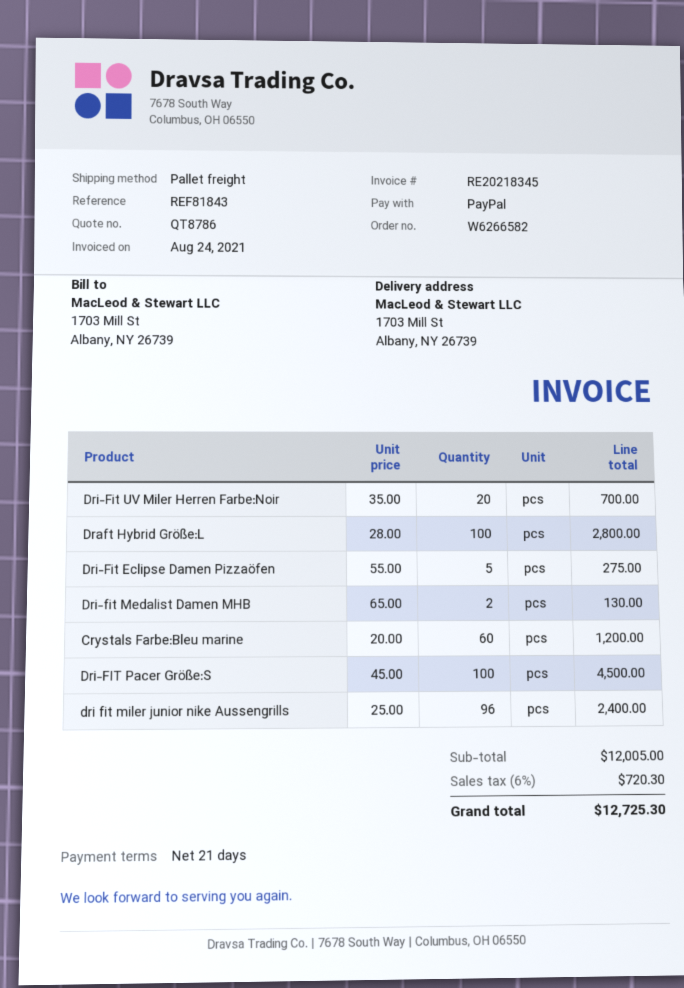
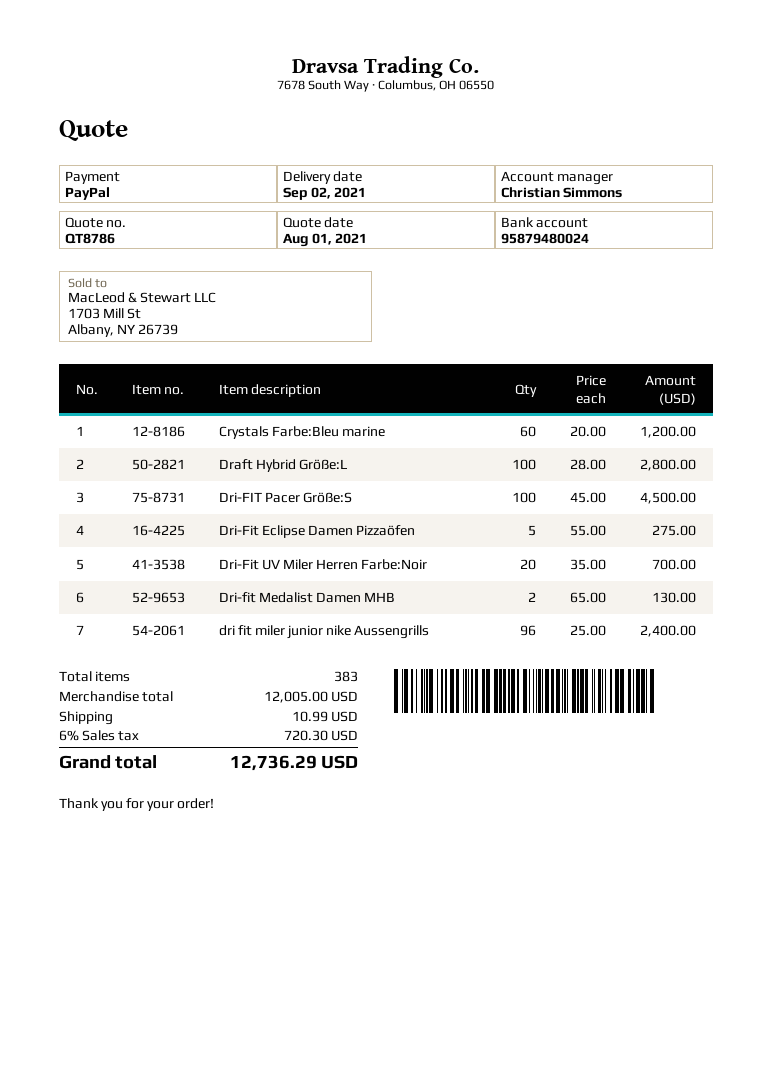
shipping: none -> 10.99
total: 12725.30 -> 12736.29

